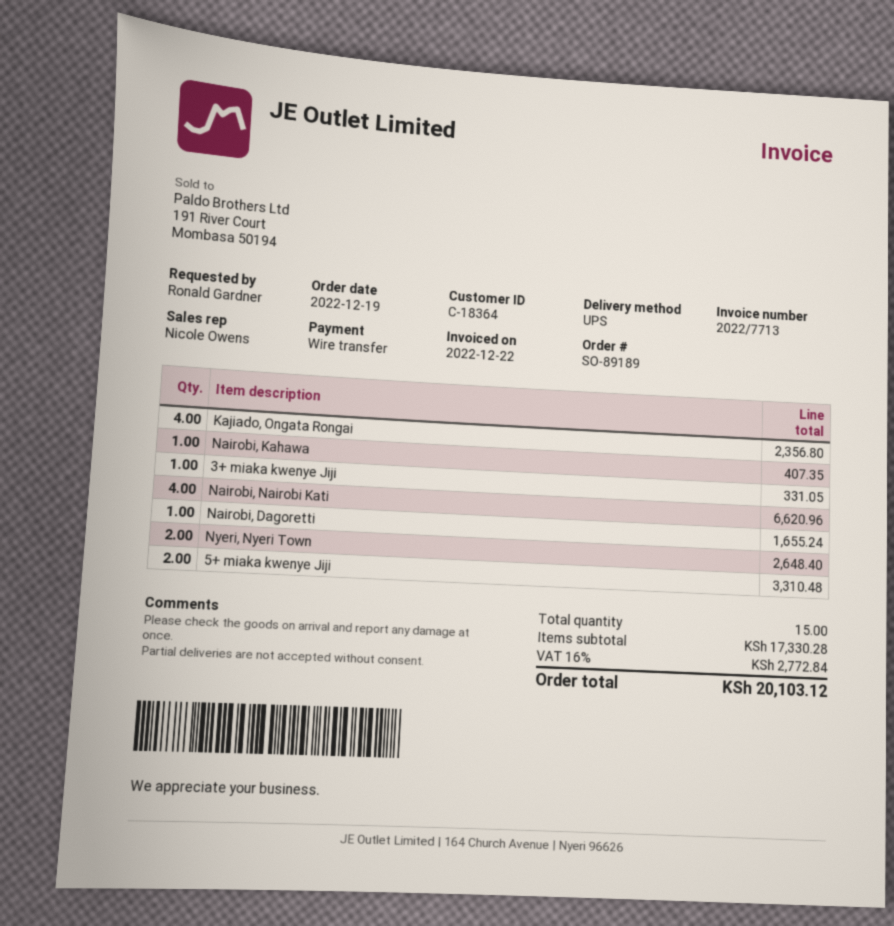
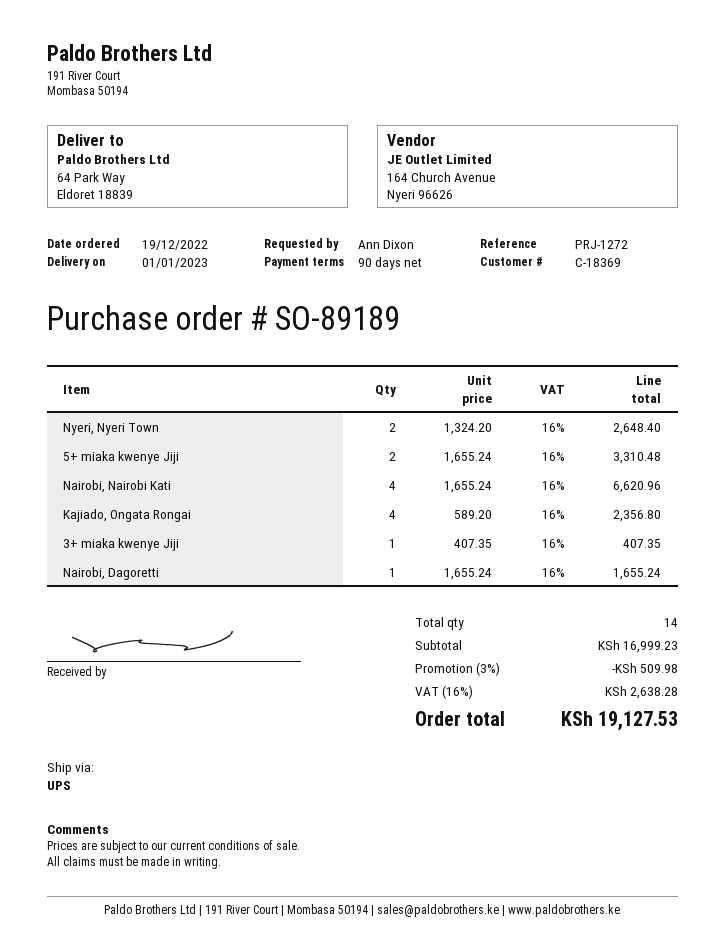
customer number: C-18364 -> C-18369
ordered by: Ronald Gardner -> Ann Dixon
Nairobi, Kahawa: 1 for 407.35 -> none
3+ miaka kwenye Jiji: 1 for 331.05 -> 1 for 407.35
total quantity: 15 -> 14
subtotal: 17330.28 -> 16999.23
discount: none -> 3% = 509.98
tax: 16% = 2772.84 -> 16% = 2638.28
total: 20103.12 -> 19127.53

